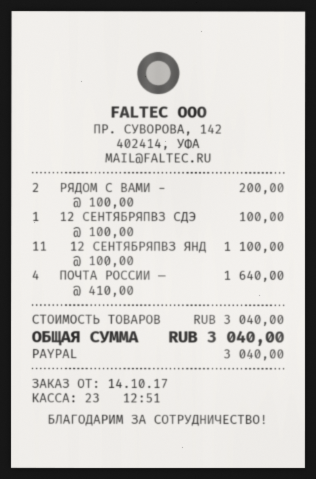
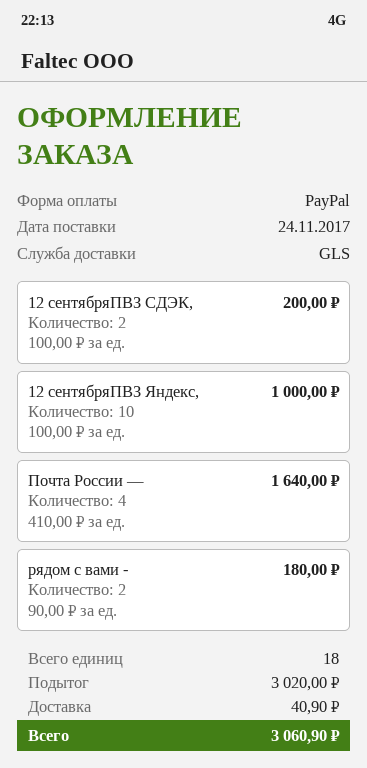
РЯДОМ С ВАМИ -: 2 x 100.00 = 200.00 -> 2 x 90.00 = 180.00
12 СЕНТЯБРЯПВЗ СДЭ: 1 x 100.00 = 100.00 -> 2 x 100.00 = 200.00
12 СЕНТЯБРЯПВЗ ЯНД: 11 x 100.00 = 1100.00 -> 10 x 100.00 = 1000.00
subtotal: 3040.00 -> 3020.00
shipping: none -> 40.90
total: 3040.00 -> 3060.90

